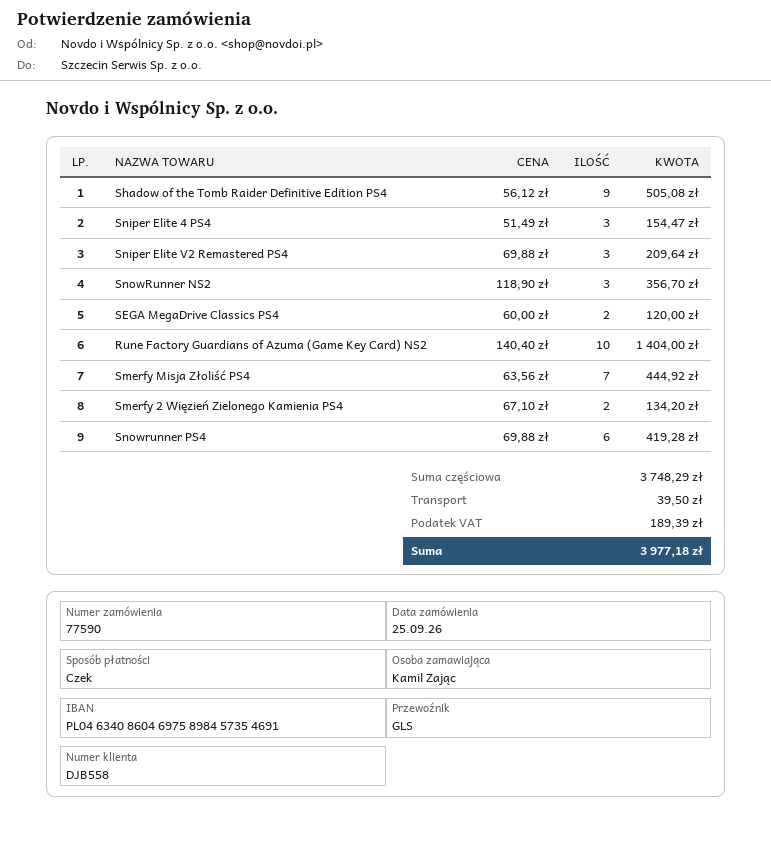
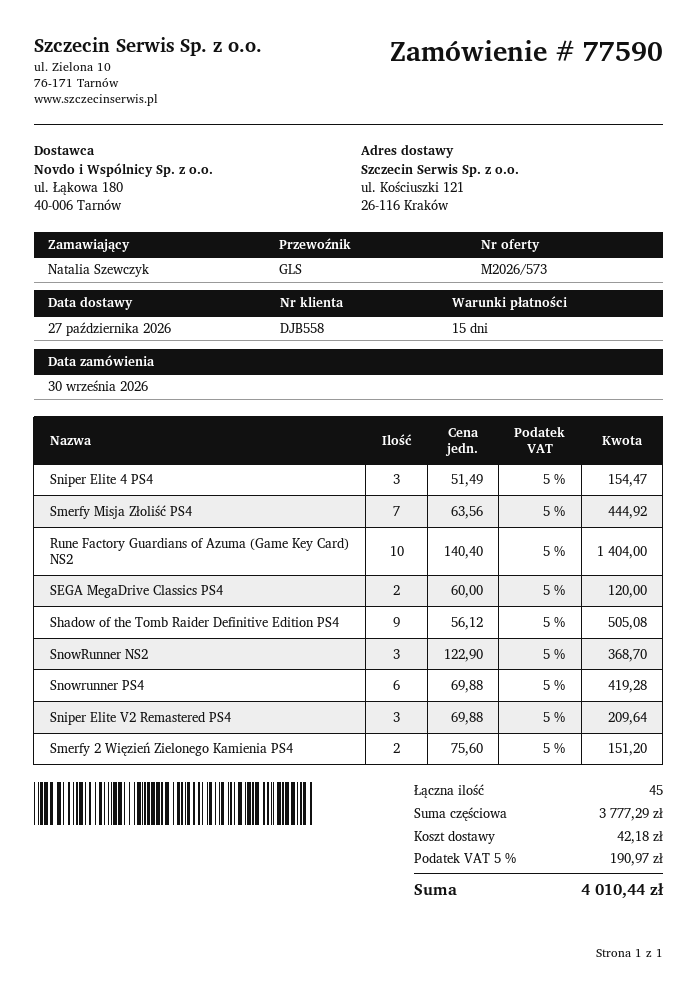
order date: 2026-09-25 -> 2026-09-30
ordered by: Kamil Zając -> Natalia Szewczyk
SnowRunner NS2: 3 x 118.90 = 356.70 -> 3 x 122.90 = 368.70
Smerfy 2 Więzień Zielonego Kamienia PS4: 2 x 67.10 = 134.20 -> 2 x 75.60 = 151.20
subtotal: 3748.29 -> 3777.29
shipping: 39.50 -> 42.18
tax: 189.39 -> 190.97
total: 3977.18 -> 4010.44

